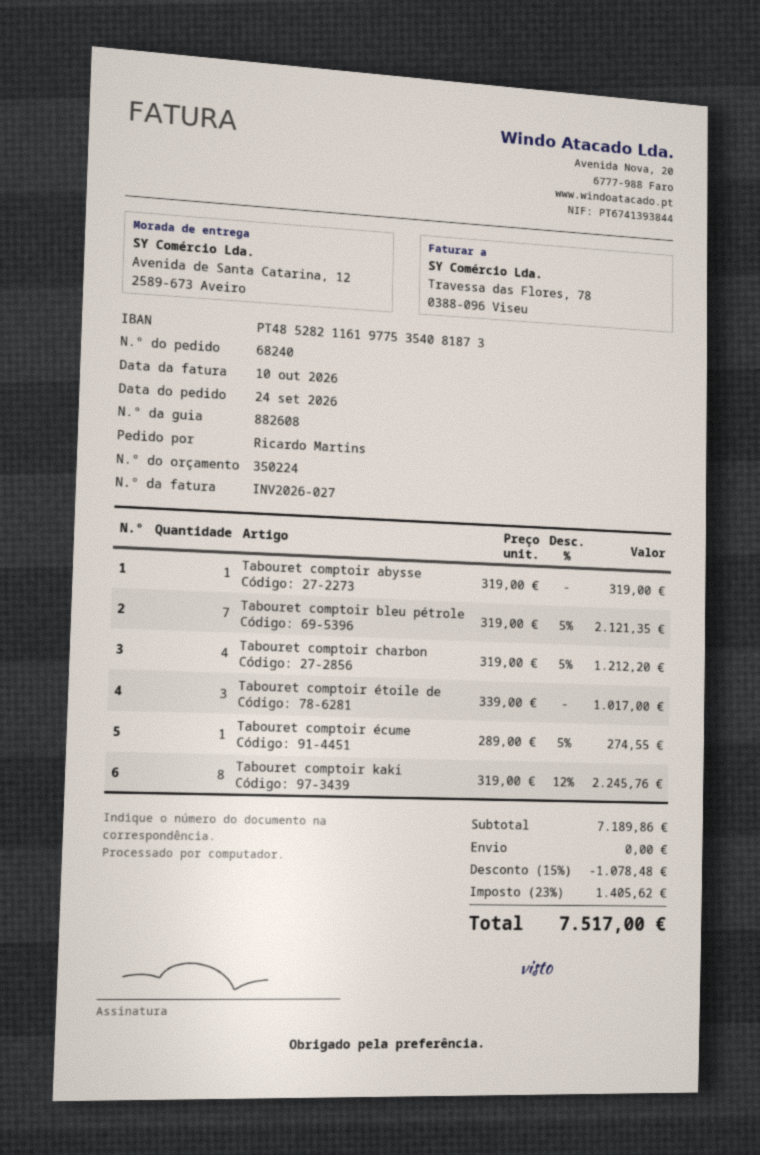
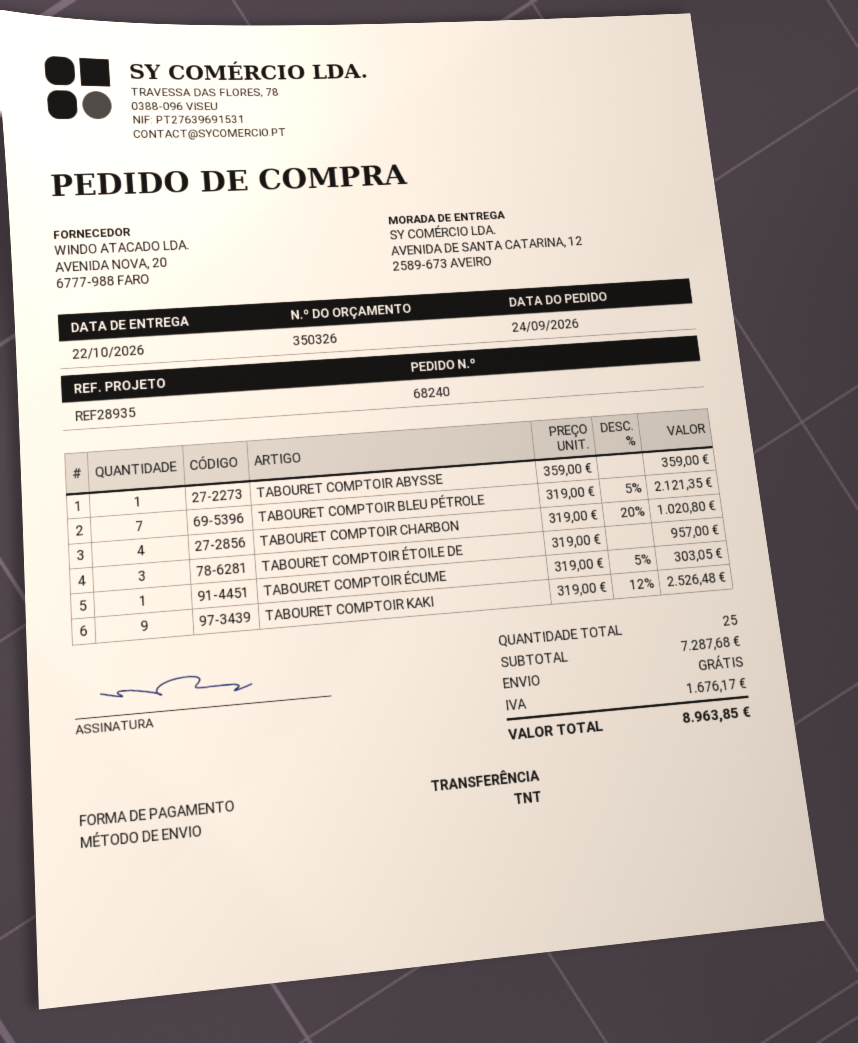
quote number: 350224 -> 350326
Tabouret comptoir abysse: 1 x 319.00 = 319.00 -> 1 x 359.00 = 359.00
Tabouret comptoir charbon: 4 x 319.00 - 5% = 1212.20 -> 4 x 319.00 - 20% = 1020.80
Tabouret comptoir étoile de: 3 x 339.00 = 1017.00 -> 3 x 319.00 = 957.00
Tabouret comptoir écume: 1 x 289.00 - 5% = 274.55 -> 1 x 319.00 - 5% = 303.05
Tabouret comptoir kaki: 8 x 319.00 - 12% = 2245.76 -> 9 x 319.00 - 12% = 2526.48
subtotal: 7189.86 -> 7287.68
discount: 15% = 1078.48 -> none
tax: 1405.62 -> 1676.17
total: 7517.00 -> 8963.85

